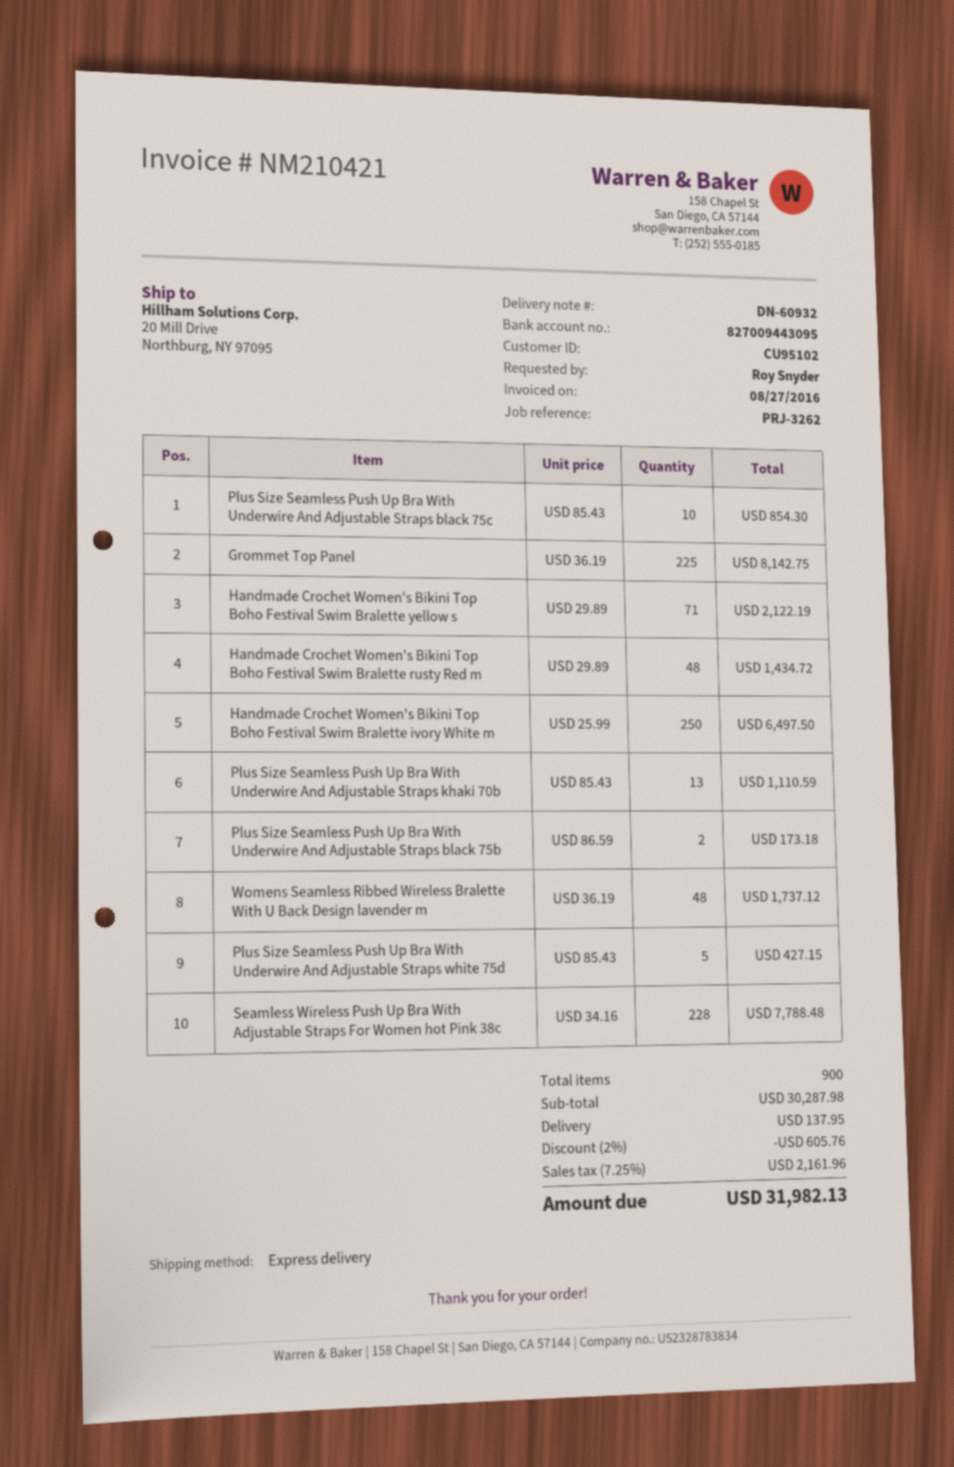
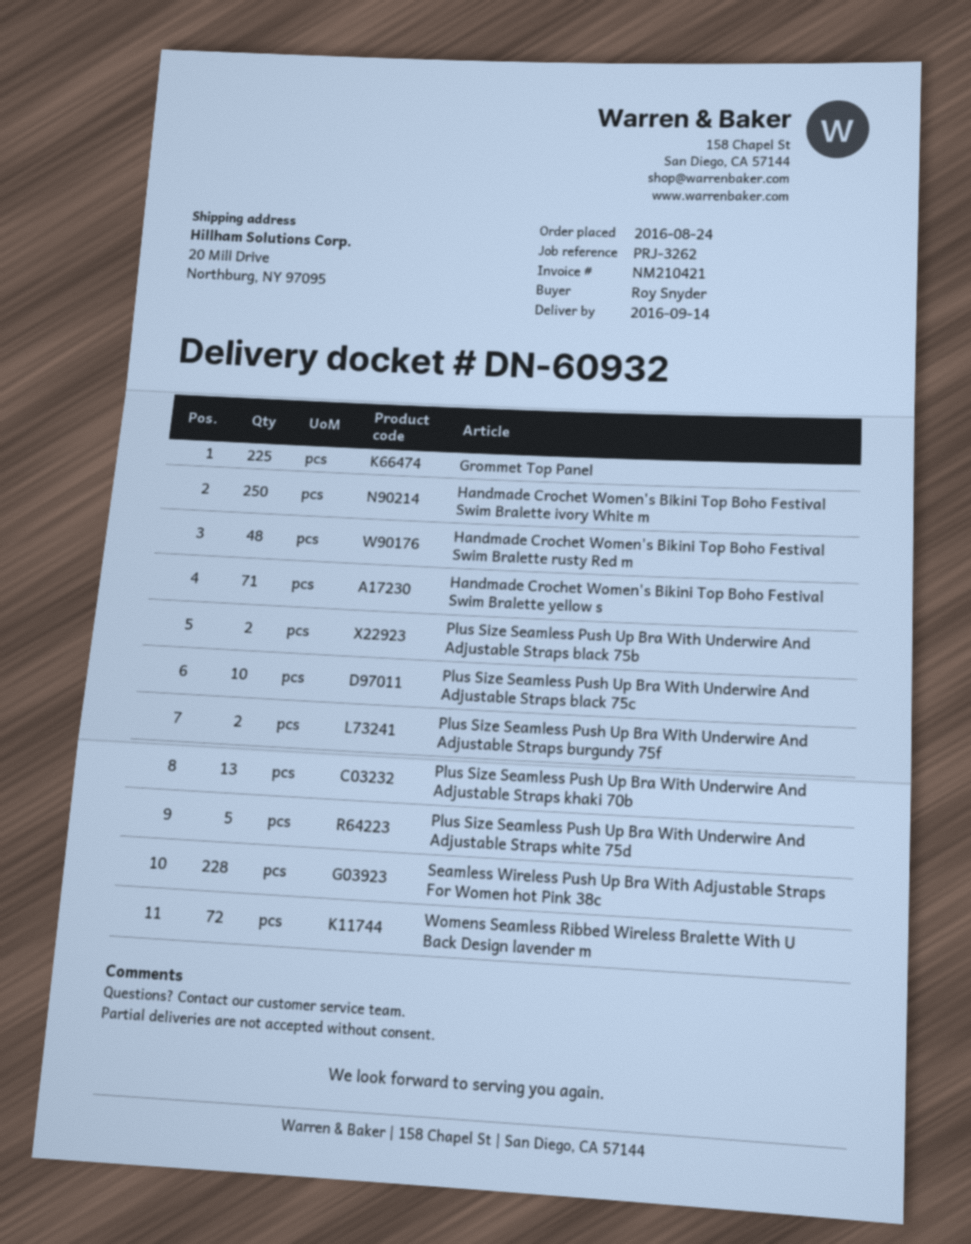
Womens Seamless Ribbed Wireless Bralette With U Back Design lavender m: 48 -> 72
Plus Size Seamless Push Up Bra With Underwire And Adjustable Straps burgundy 75f: none -> 2

